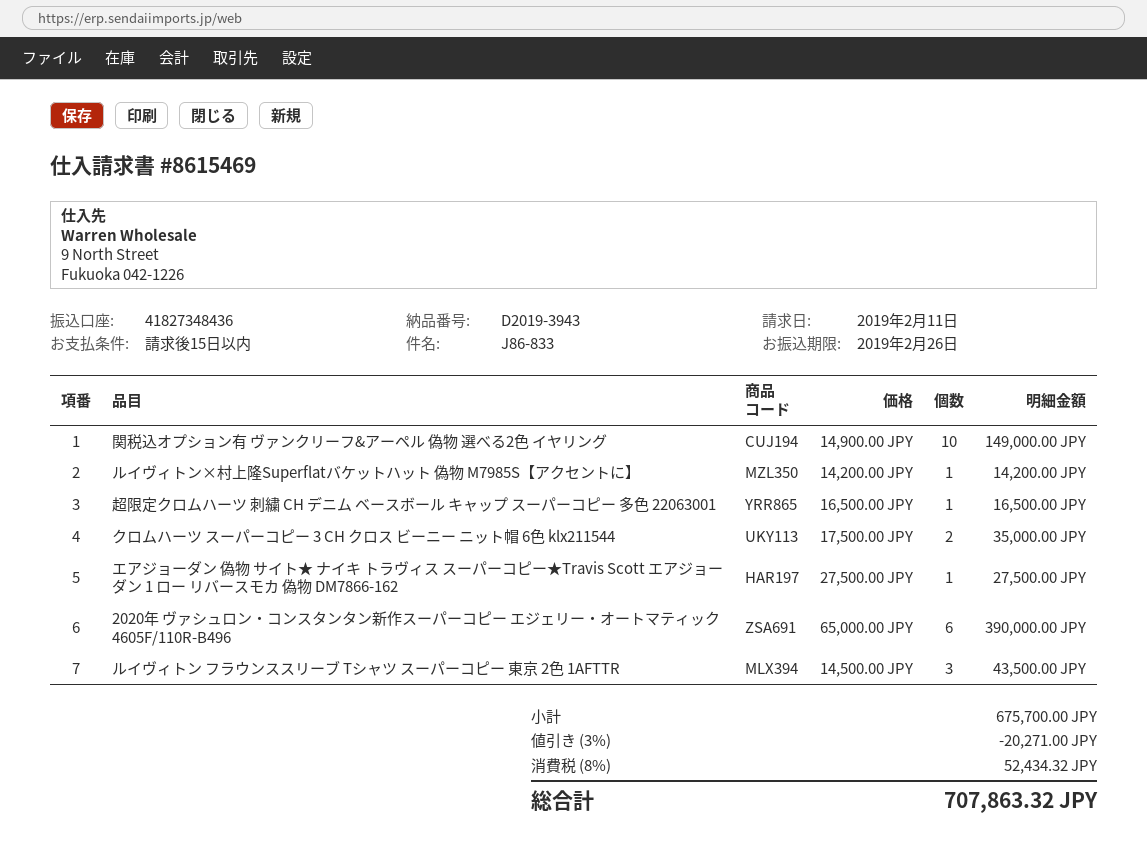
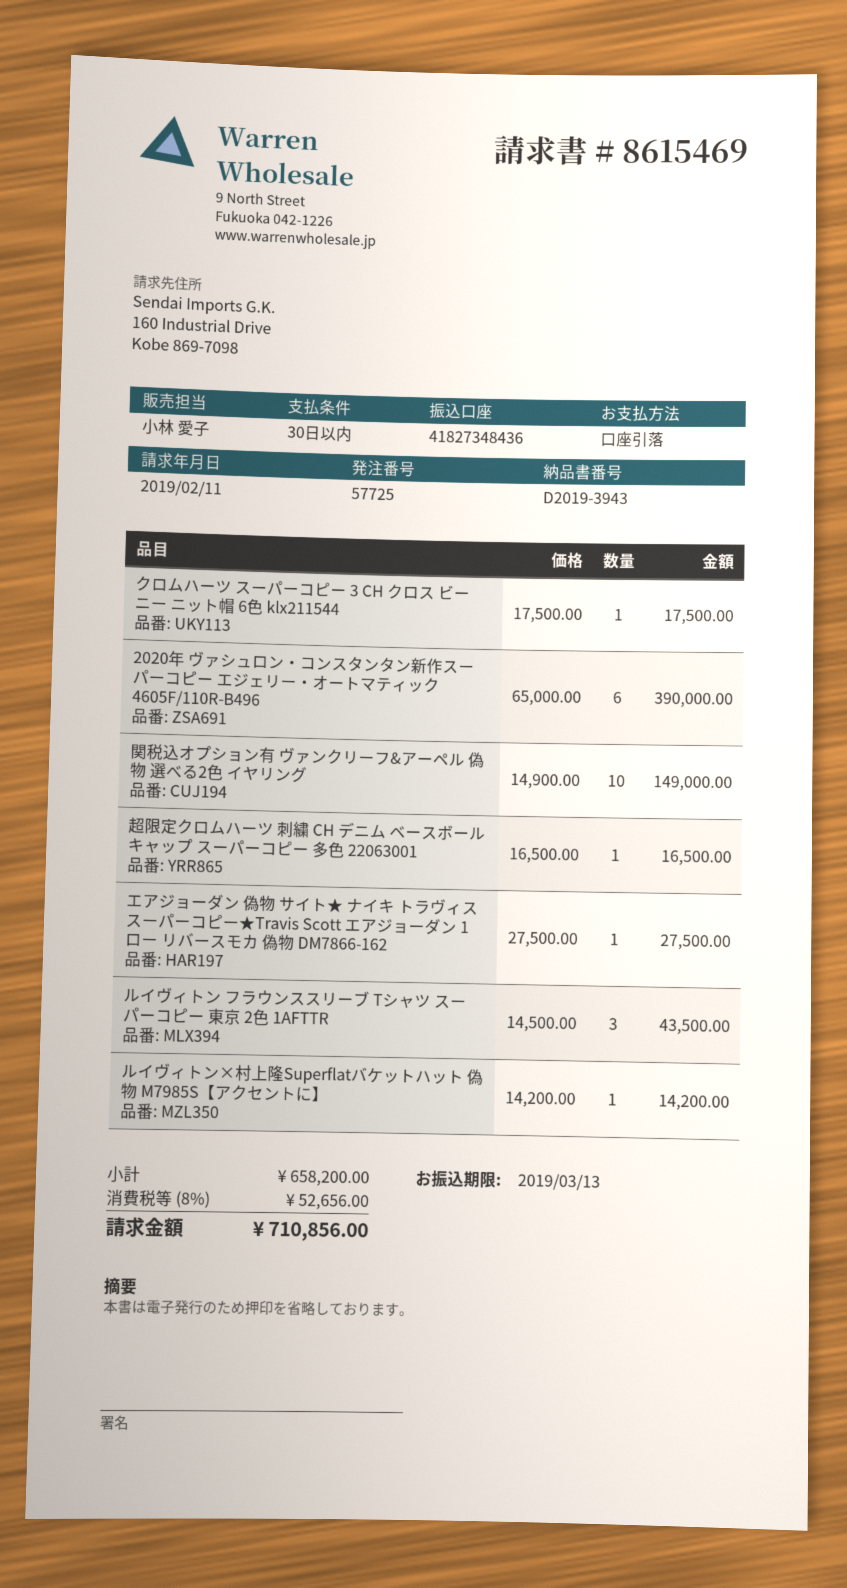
payment terms: 15 days -> 30 days
due date: 2019-02-26 -> 2019-03-13
クロムハーツ スーパーコピー 3 CH クロス ビーニー ニット帽 6色 klx211544: 2 x 17500.00 = 35000.00 -> 1 x 17500.00 = 17500.00
subtotal: 675700.00 -> 658200.00
discount: 3% = 20271.00 -> none
tax: 8% = 52434.32 -> 8% = 52656.00
total: 707863.32 -> 710856.00

